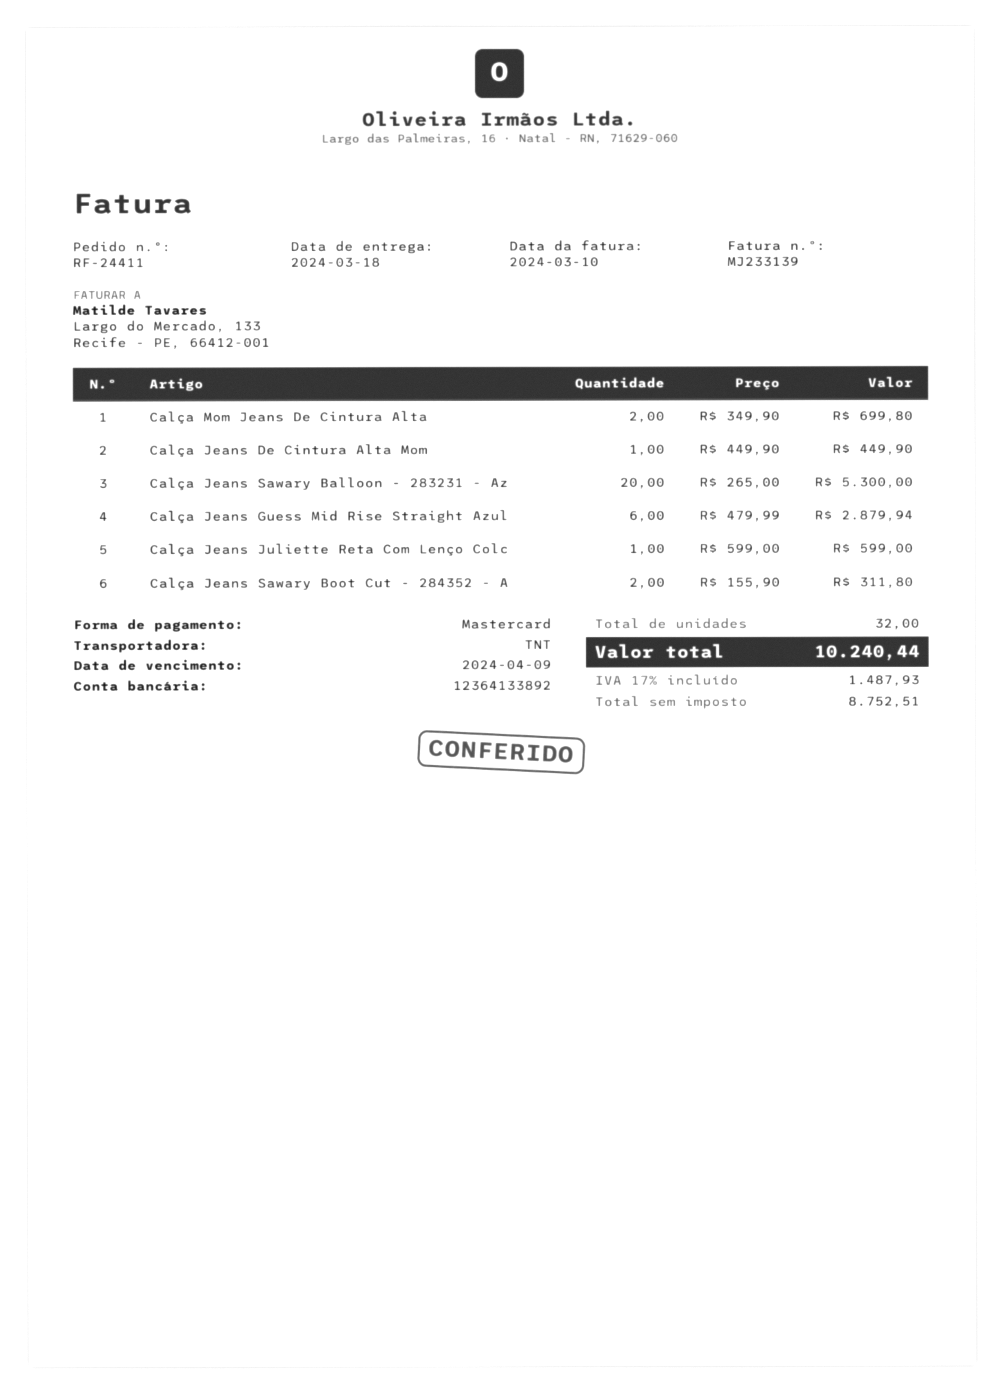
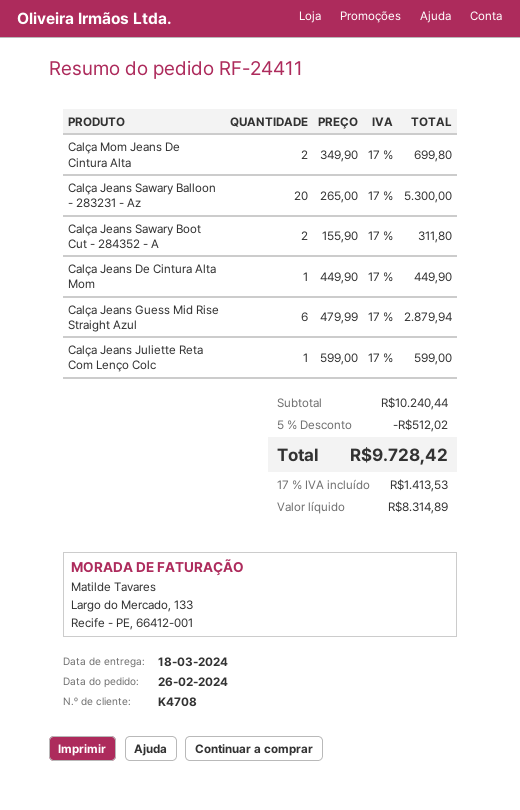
discount: none -> 5% = 512.02
net: 8752.51 -> 8314.89
tax: 17% = 1487.93 -> 17% = 1413.53
total: 10240.44 -> 9728.42

